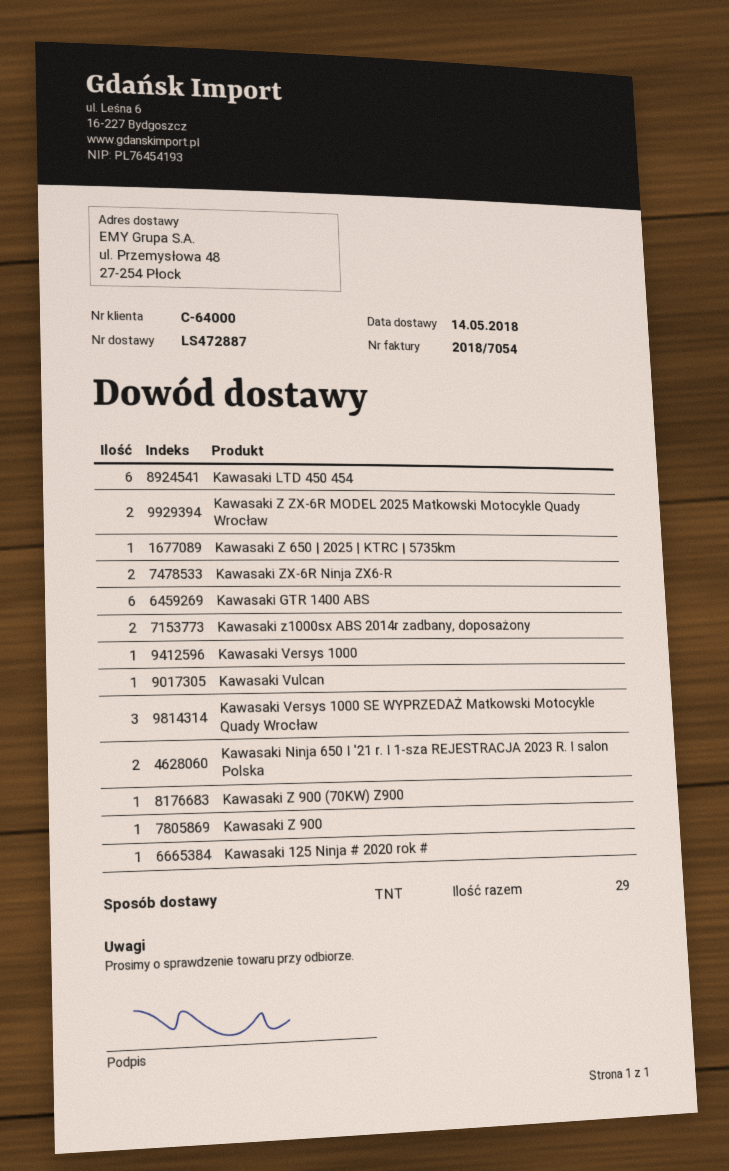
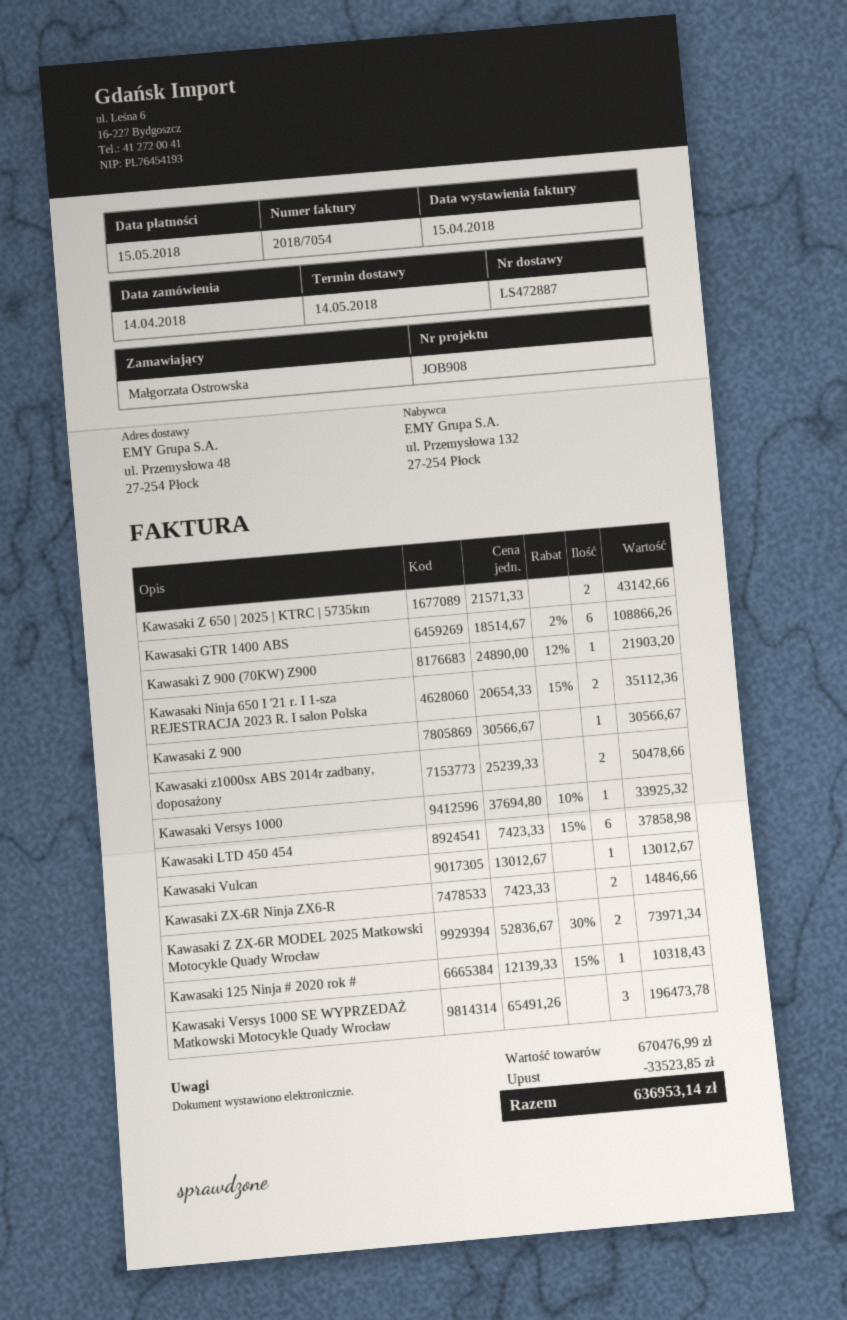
Kawasaki Z 650 | 2025 | KTRC | 5735km: 1 -> 2

